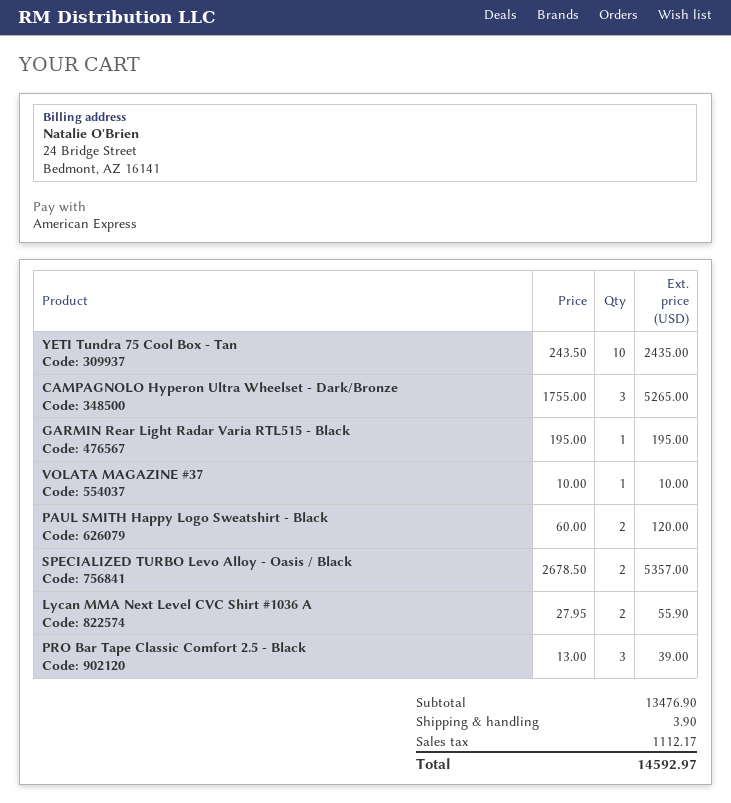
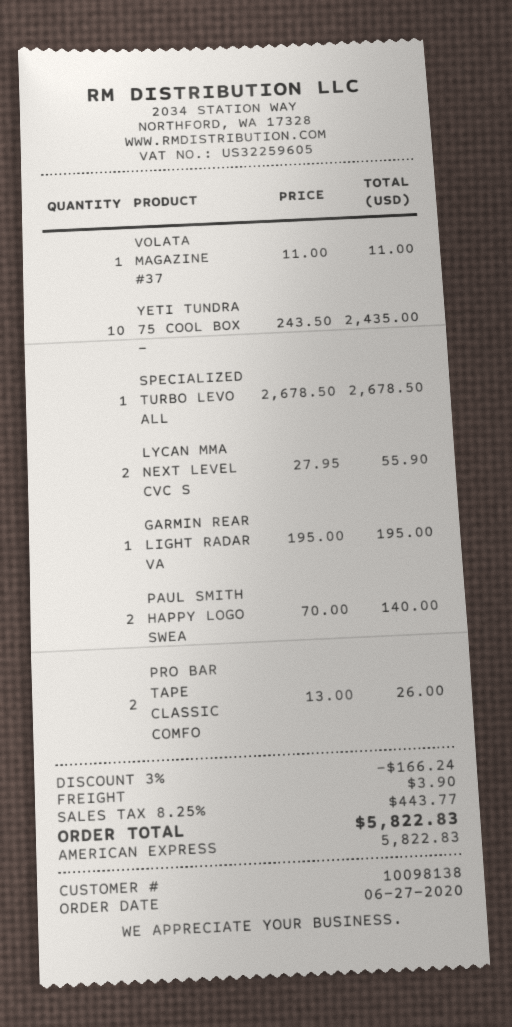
CAMPAGNOLO Hyperon Ultra Wheelset - Dark/Bronze: 3 x 1755.00 = 5265.00 -> none
VOLATA MAGAZINE #37: 1 x 10.00 = 10.00 -> 1 x 11.00 = 11.00
PAUL SMITH Happy Logo Sweatshirt - Black: 2 x 60.00 = 120.00 -> 2 x 70.00 = 140.00
SPECIALIZED TURBO Levo Alloy - Oasis / Black: 2 x 2678.50 = 5357.00 -> 1 x 2678.50 = 2678.50
PRO Bar Tape Classic Comfort 2.5 - Black: 3 x 13.00 = 39.00 -> 2 x 13.00 = 26.00
discount: none -> 3% = 166.24
tax: 1112.17 -> 443.77
total: 14592.97 -> 5822.83

